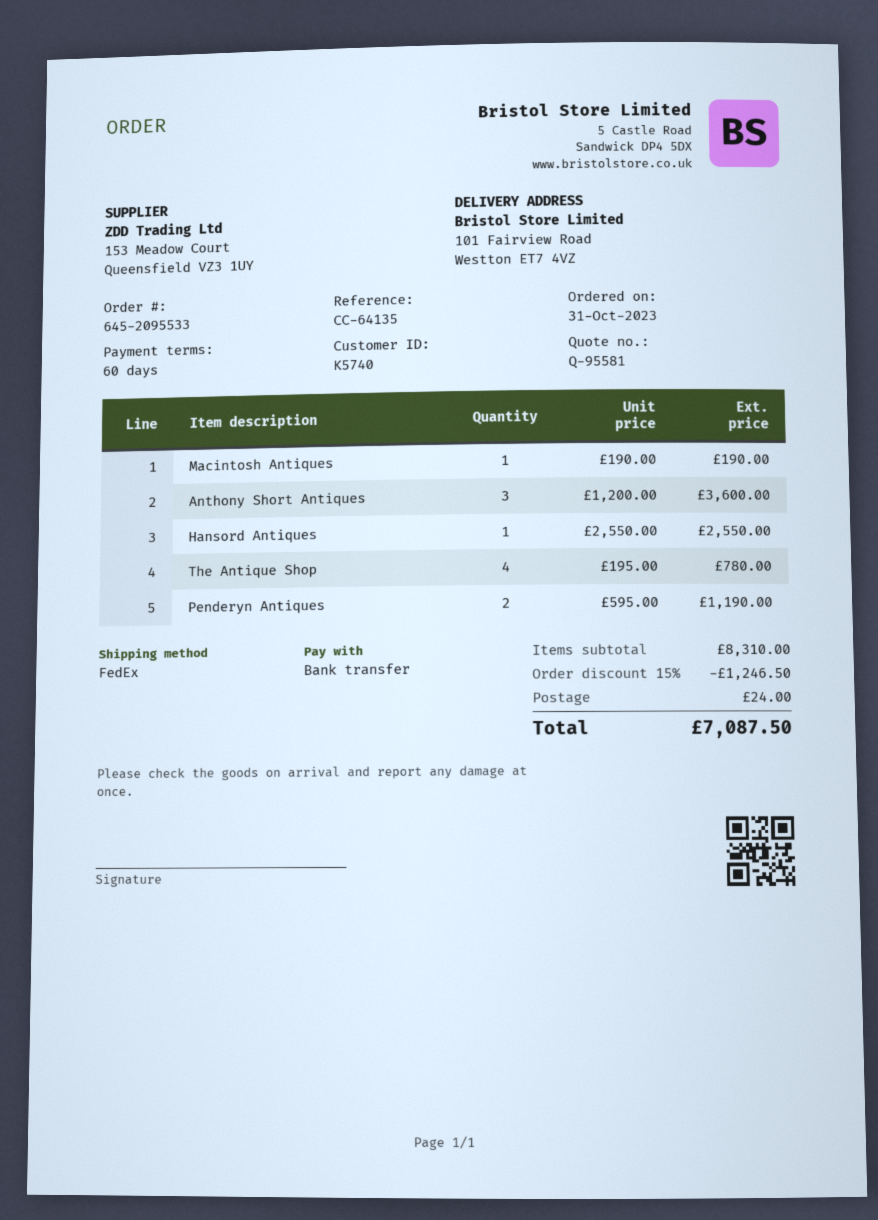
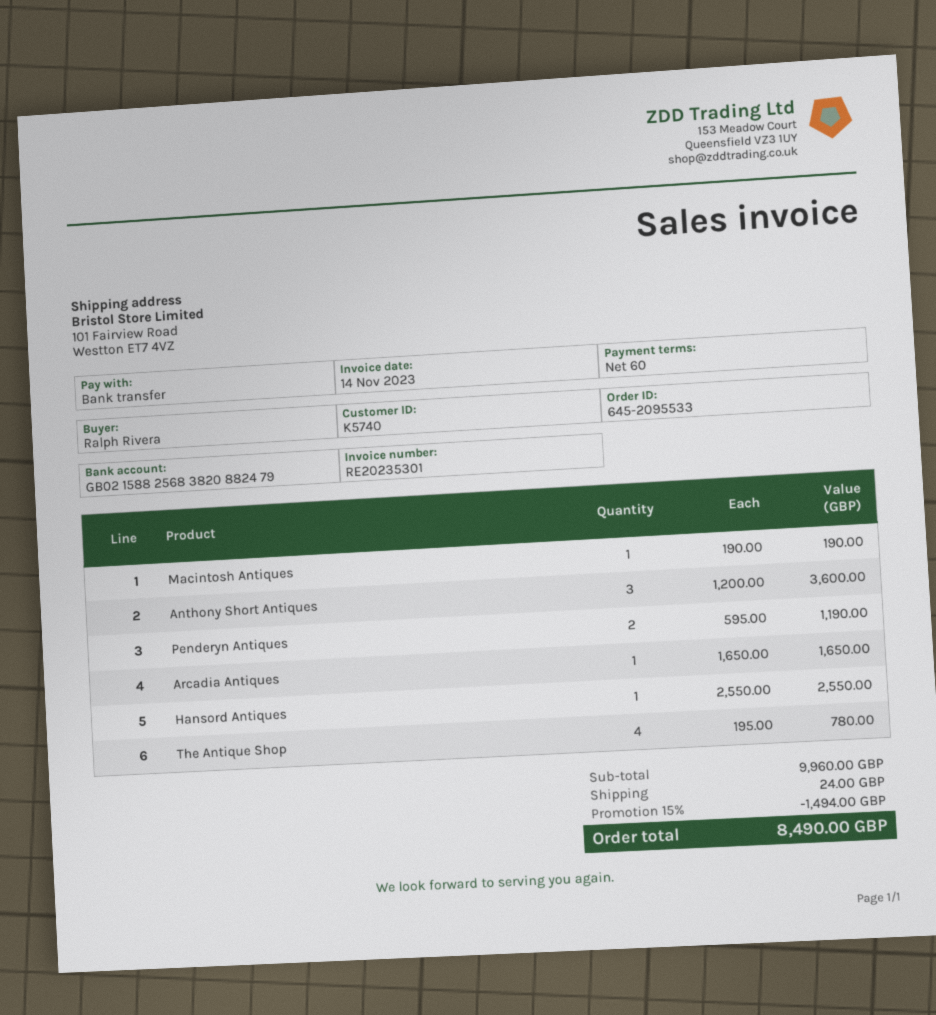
Arcadia Antiques: none -> 1 x 1650.00 = 1650.00
subtotal: 8310.00 -> 9960.00
discount: 15% = 1246.50 -> 15% = 1494.00
total: 7087.50 -> 8490.00

